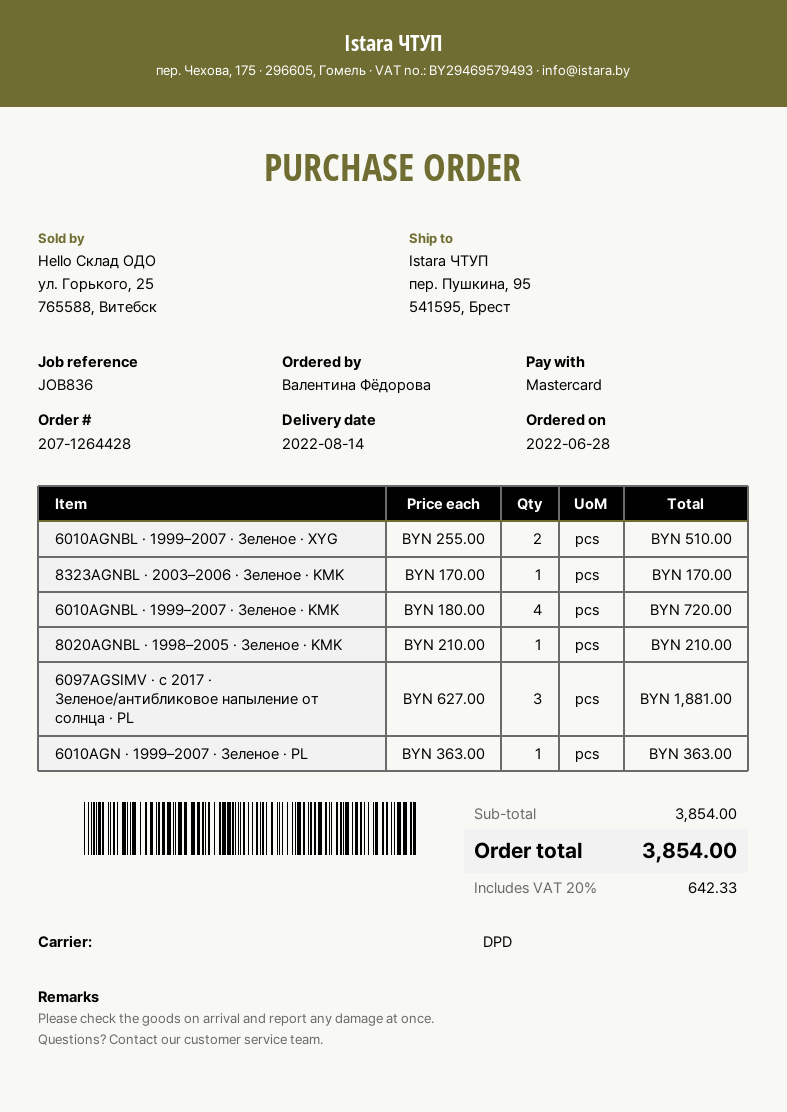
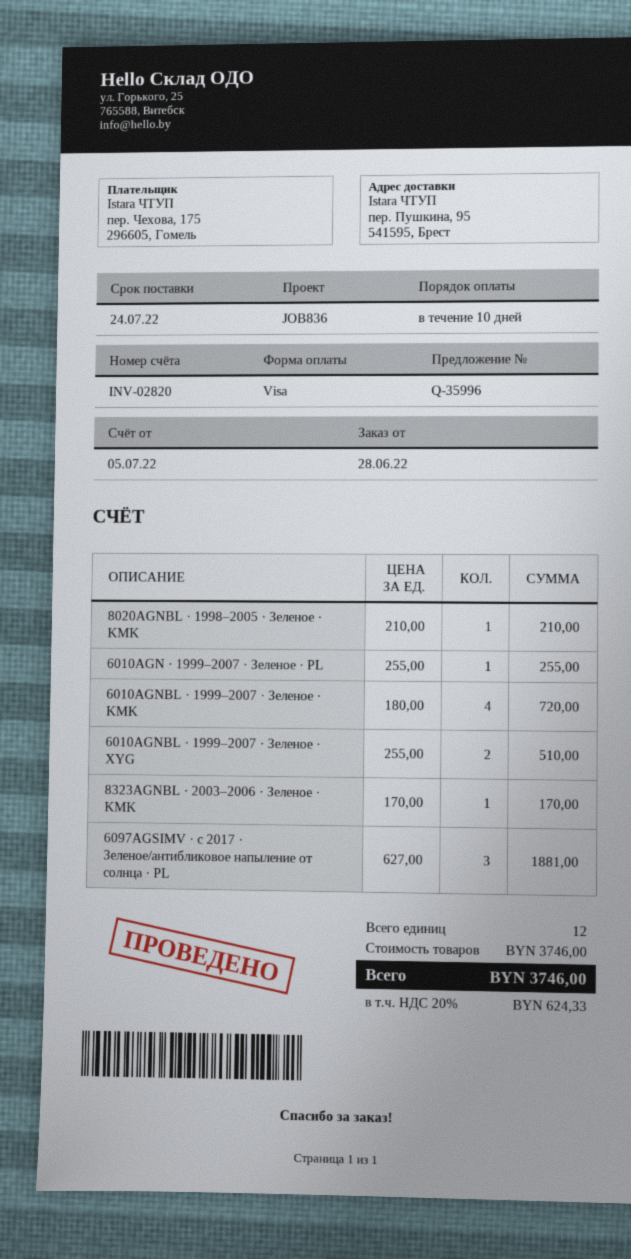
delivery date: 2022-08-14 -> 2022-07-24
payment method: Mastercard -> Visa
6010AGN · 1999–2007 · Зеленое · PL: 1 x 363.00 = 363.00 -> 1 x 255.00 = 255.00
subtotal: 3854.00 -> 3746.00
tax: 20% = 642.33 -> 20% = 624.33
total: 3854.00 -> 3746.00

